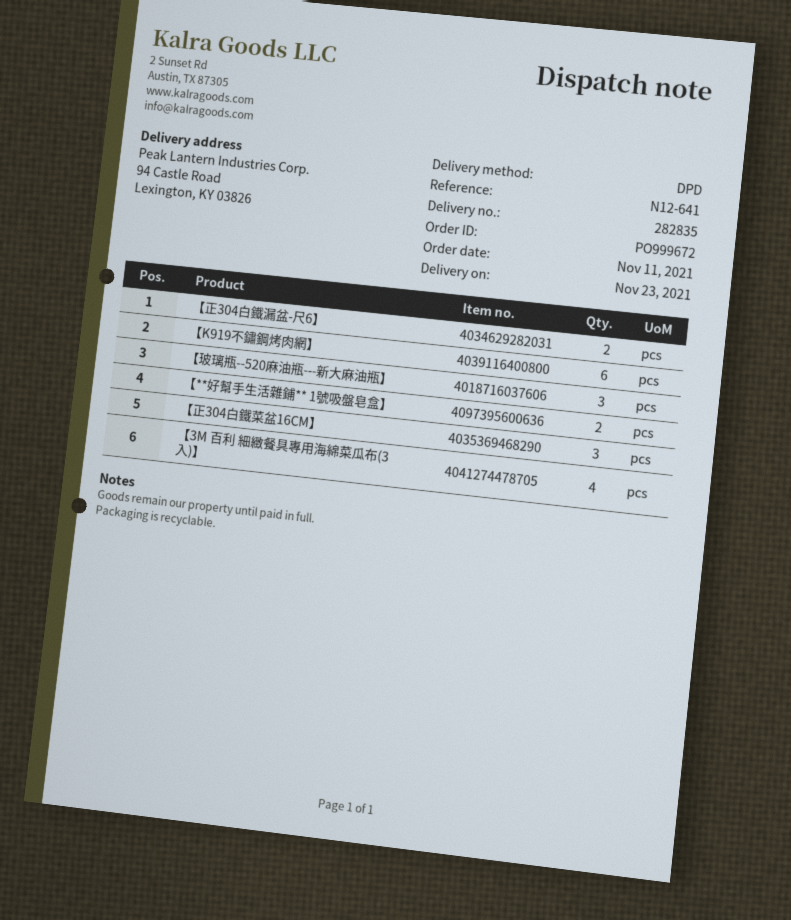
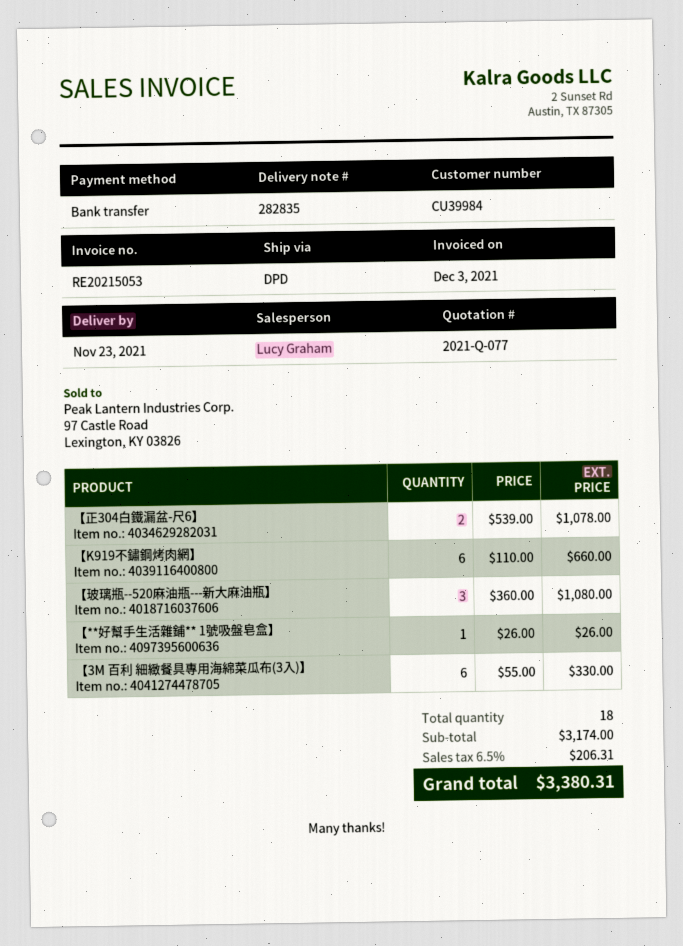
【**好幫手生活雜鋪** 1號吸盤皂盒】: 2 -> 1
【正304白鐵菜盆16CM】: 3 -> none
【3M 百利 細緻餐具專用海綿菜瓜布(3入)】: 4 -> 6

